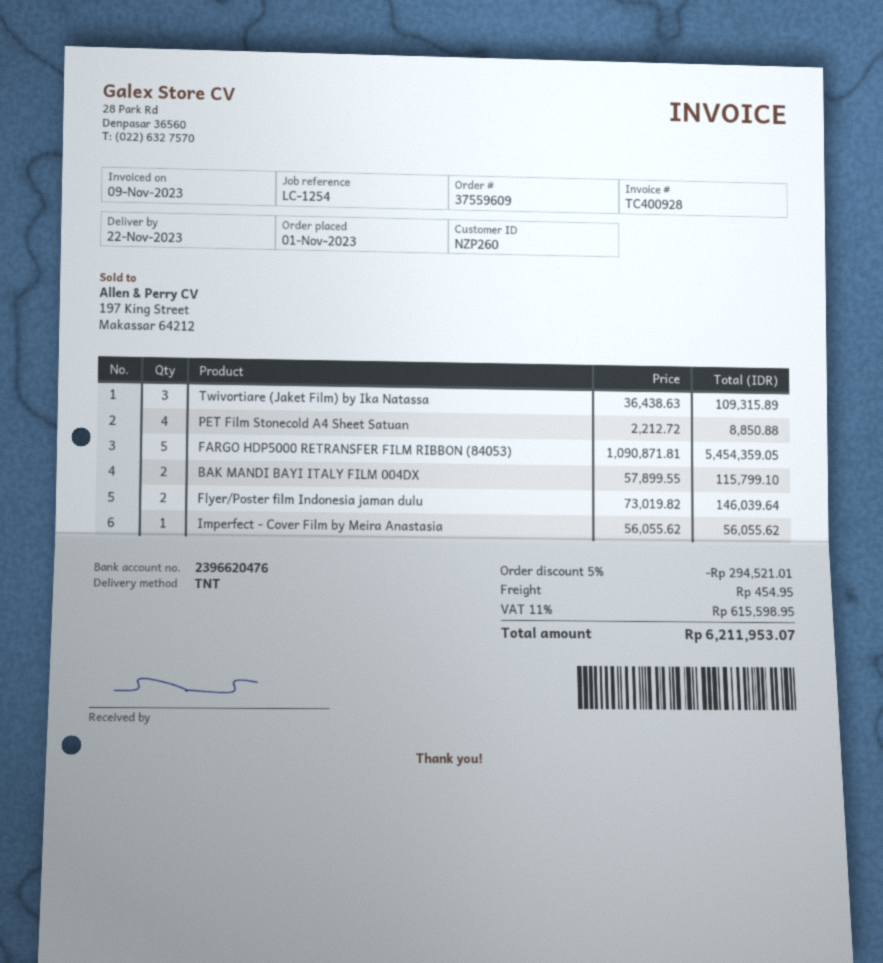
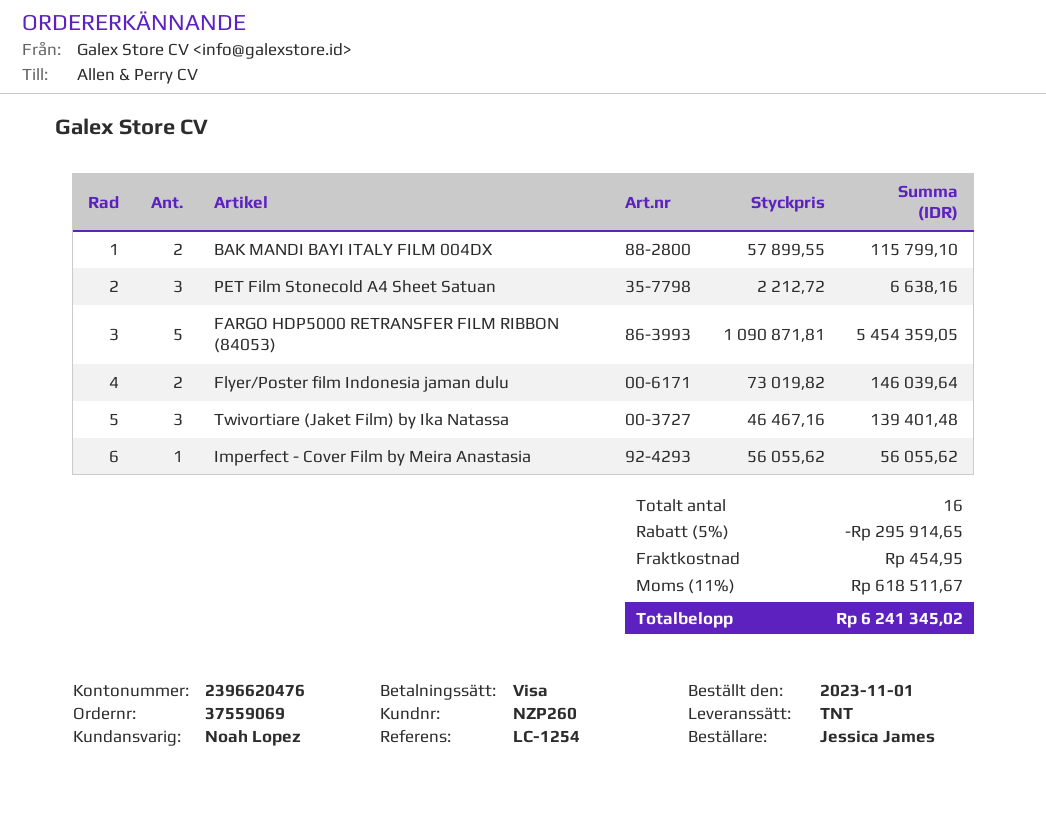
order number: 37559609 -> 37559069
Twivortiare (Jaket Film) by Ika Natassa: 3 x 36438.63 = 109315.89 -> 3 x 46467.16 = 139401.48
PET Film Stonecold A4 Sheet Satuan: 4 x 2212.72 = 8850.88 -> 3 x 2212.72 = 6638.16
discount: 5% = 294521.01 -> 5% = 295914.65
tax: 11% = 615598.95 -> 11% = 618511.67
total: 6211953.07 -> 6241345.02

